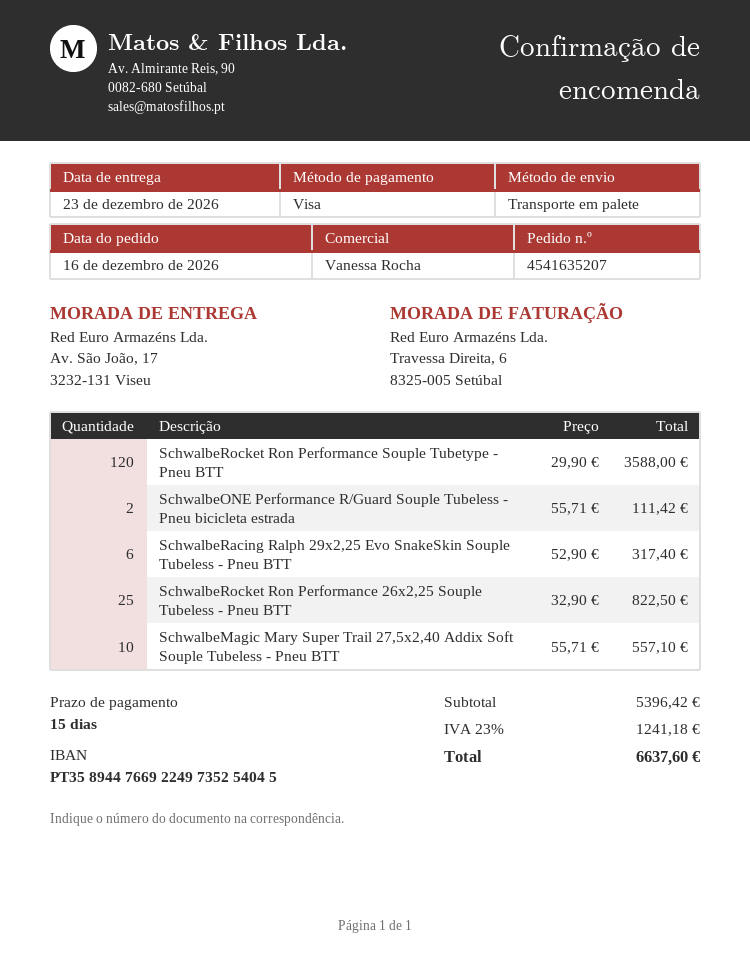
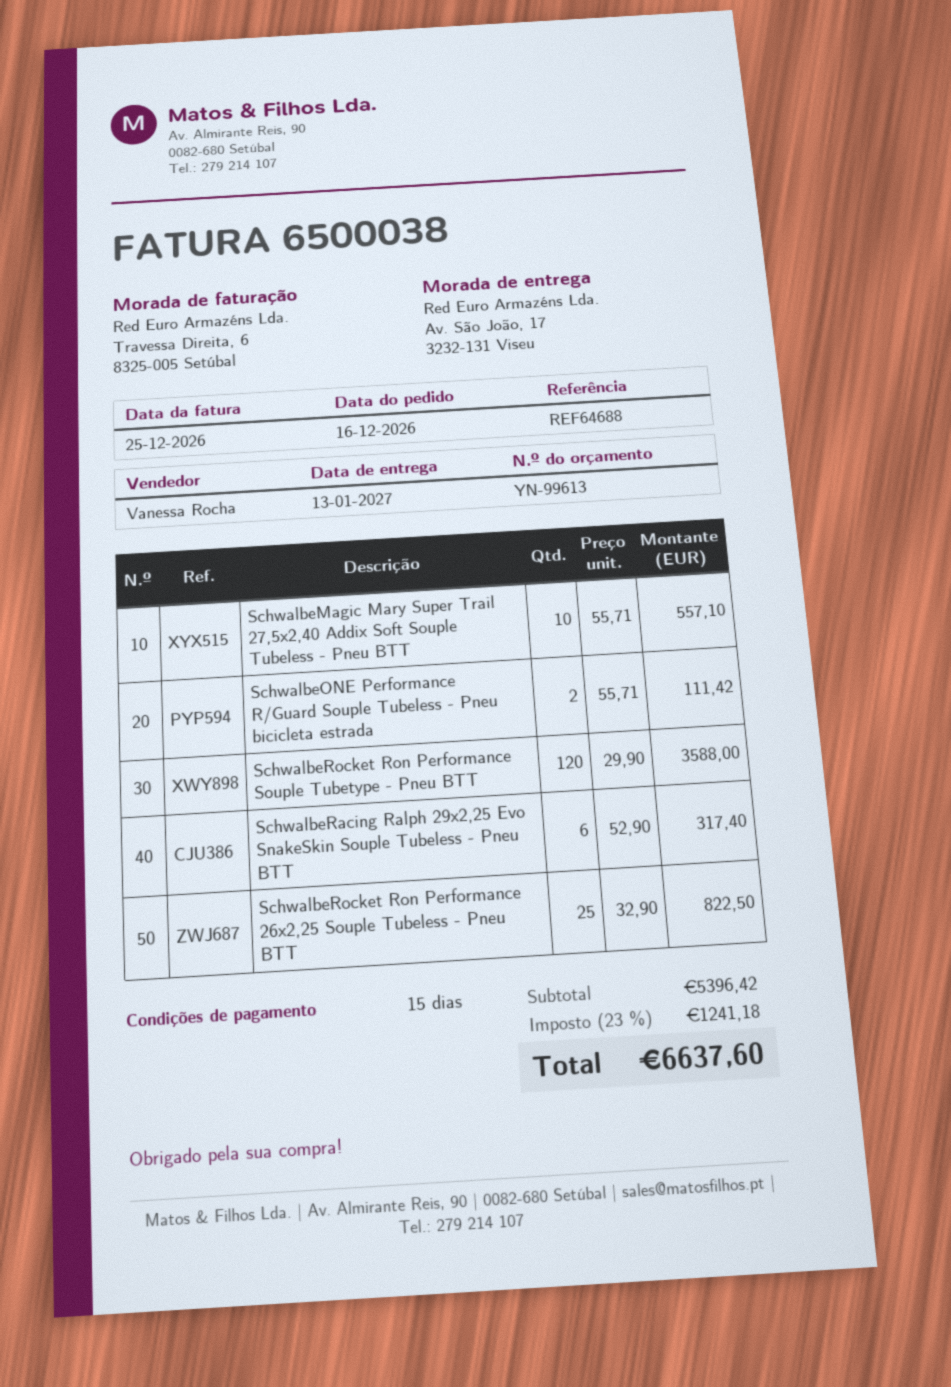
delivery date: 2026-12-23 -> 2027-01-13

